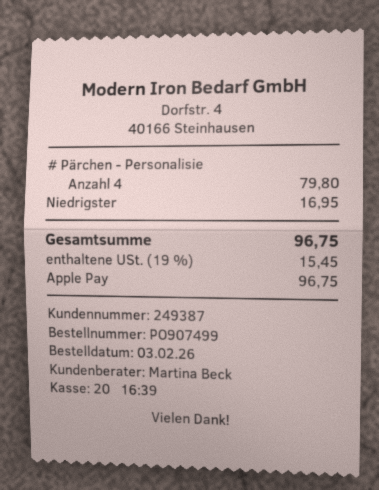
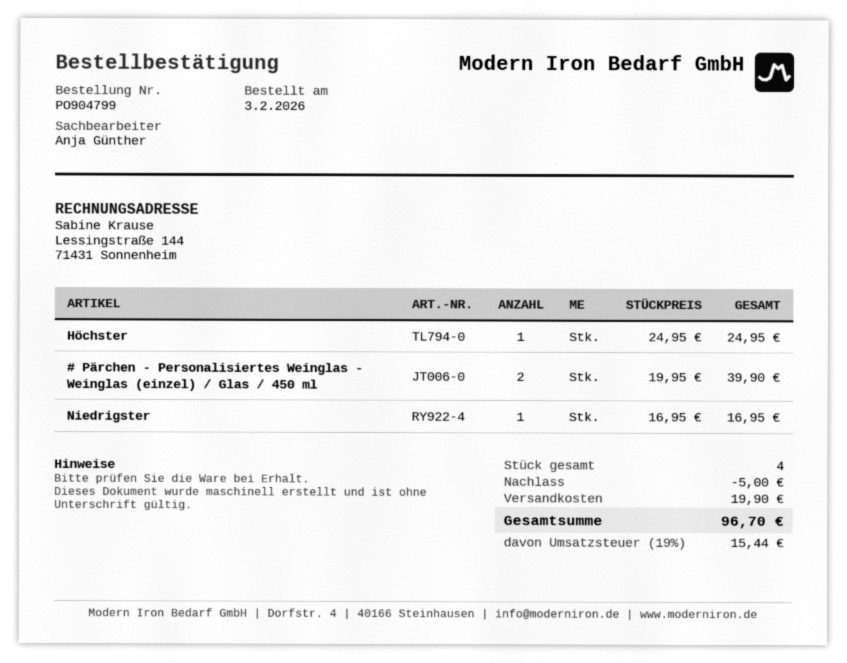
order number: PO907499 -> PO904799
sales rep: Martina Beck -> Anja Günther
# Pärchen - Personalisie: 4 for 79.80 -> 2 for 39.90
Höchster: none -> 1 for 24.95
discount: none -> 5.00
shipping: none -> 19.90
tax: 19% = 15.45 -> 19% = 15.44
total: 96.75 -> 96.70

